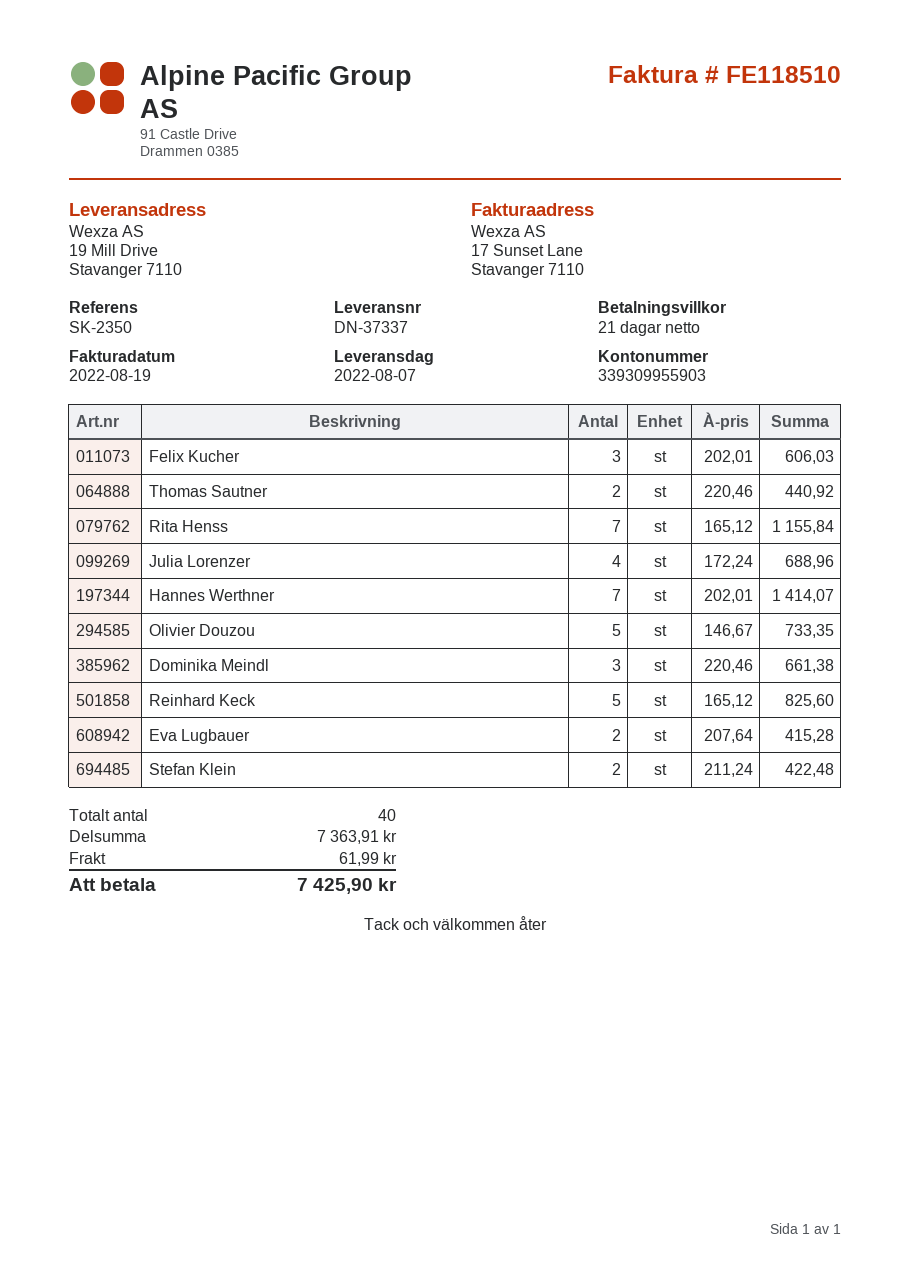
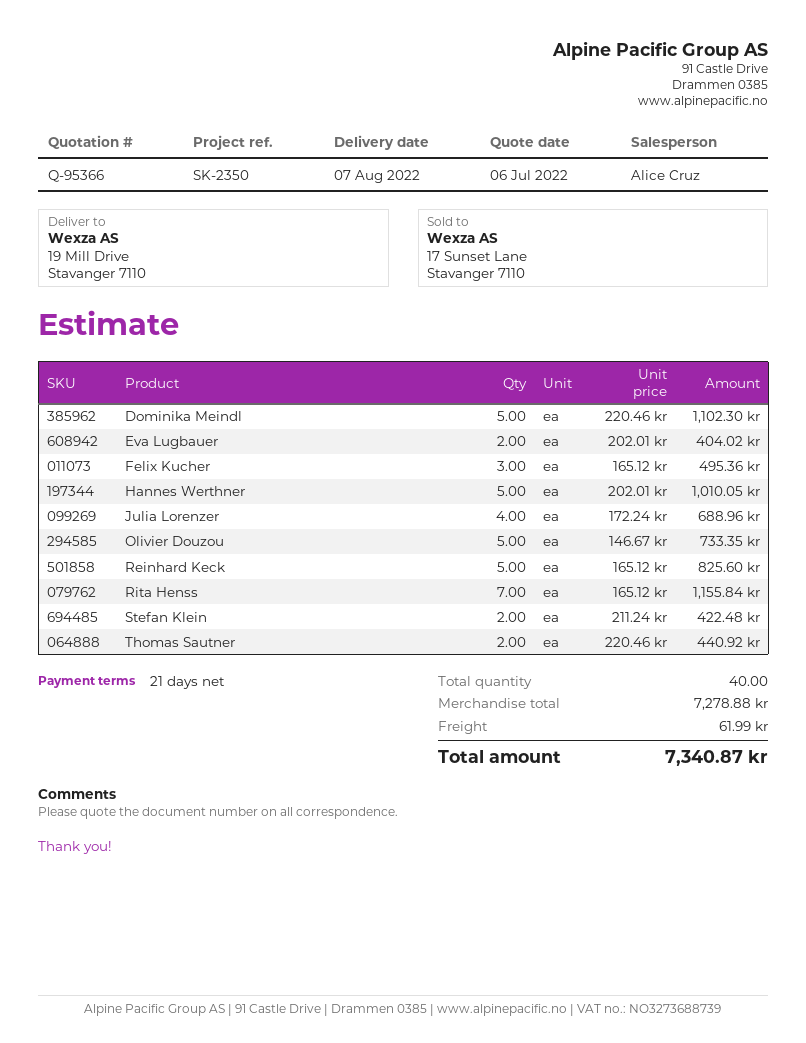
Felix Kucher: 3 x 202.01 = 606.03 -> 3 x 165.12 = 495.36
Hannes Werthner: 7 x 202.01 = 1414.07 -> 5 x 202.01 = 1010.05
Dominika Meindl: 3 x 220.46 = 661.38 -> 5 x 220.46 = 1102.30
Eva Lugbauer: 2 x 207.64 = 415.28 -> 2 x 202.01 = 404.02
subtotal: 7363.91 -> 7278.88
total: 7425.90 -> 7340.87

